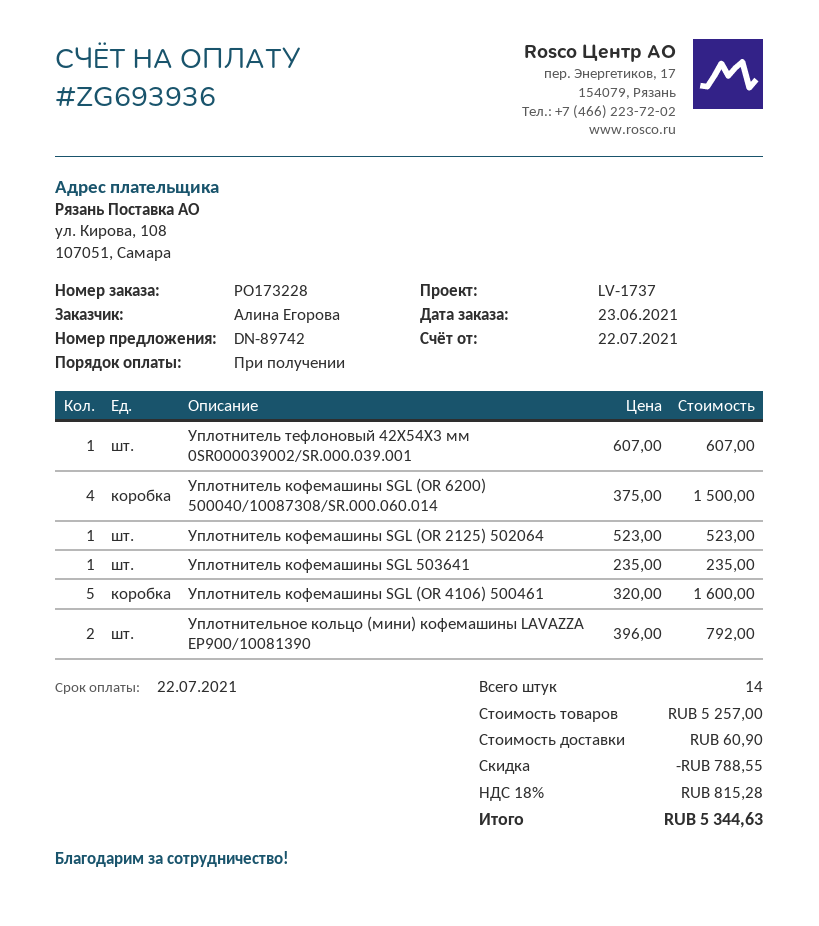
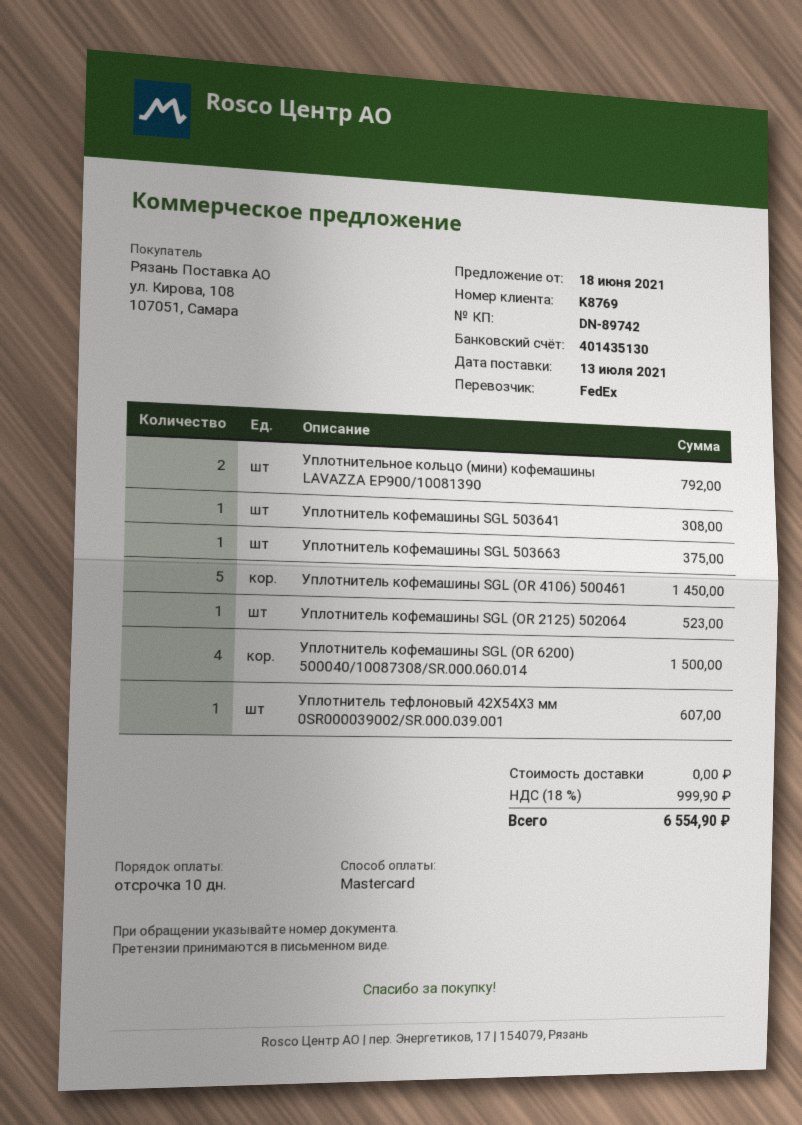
payment terms: on receipt -> 10 days
Уплотнитель кофемашины SGL 503641: 1 for 235.00 -> 1 for 308.00
Уплотнитель кофемашины SGL (OR 4106) 500461: 5 for 1600.00 -> 5 for 1450.00
Уплотнитель кофемашины SGL 503663: none -> 1 for 375.00
discount: 788.55 -> none
shipping: 60.90 -> 0.00
tax: 18% = 815.28 -> 18% = 999.90
total: 5344.63 -> 6554.90

